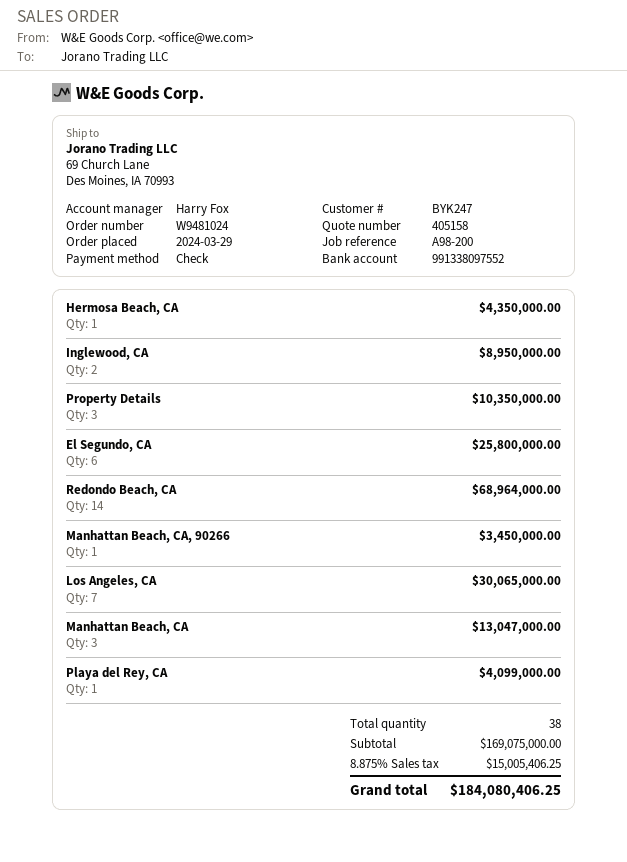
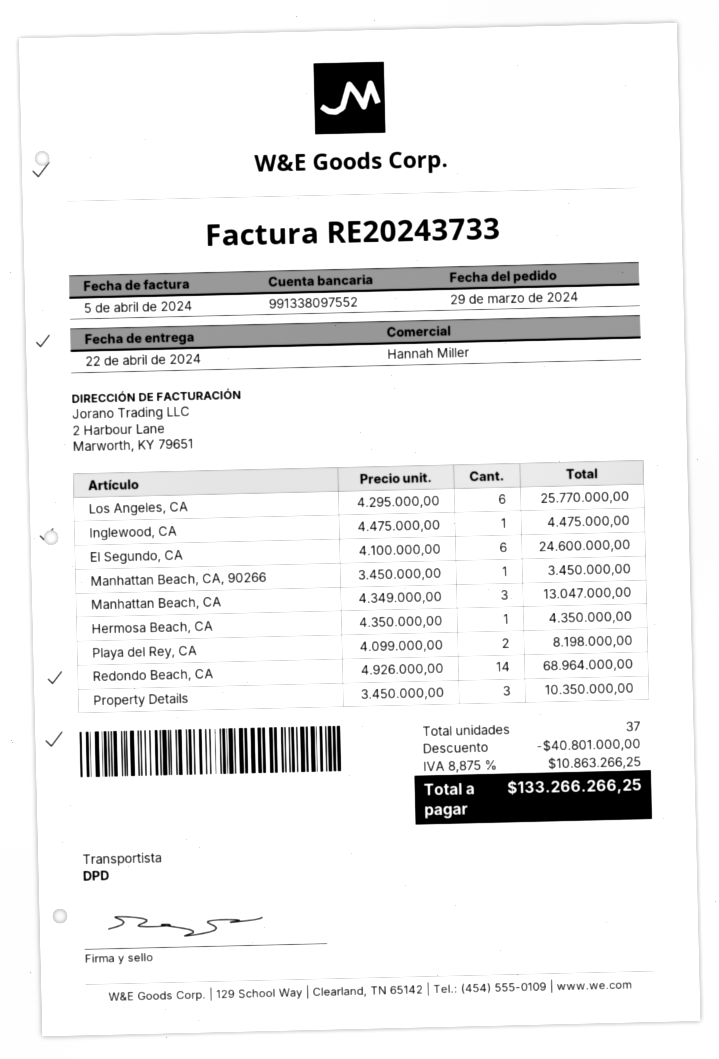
sales rep: Harry Fox -> Hannah Miller
Inglewood, CA: 2 for 8950000.00 -> 1 for 4475000.00
El Segundo, CA: 6 for 25800000.00 -> 6 for 24600000.00
Los Angeles, CA: 7 for 30065000.00 -> 6 for 25770000.00
Playa del Rey, CA: 1 for 4099000.00 -> 2 for 8198000.00
total quantity: 38 -> 37
discount: none -> 40801000.00
tax: 8.875% = 15005406.25 -> 8.875% = 10863266.25
total: 184080406.25 -> 133266266.25

